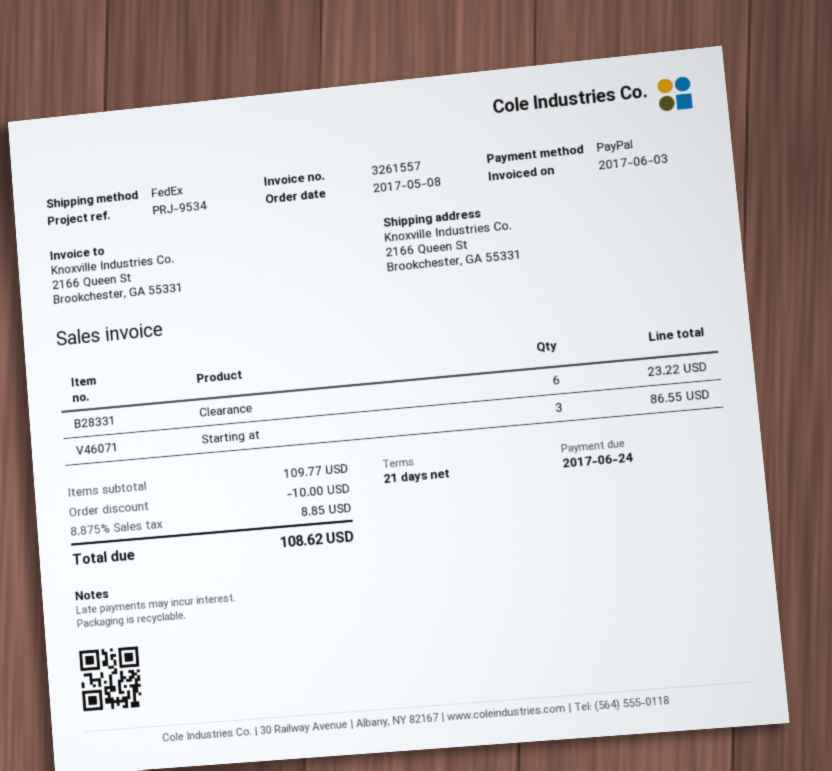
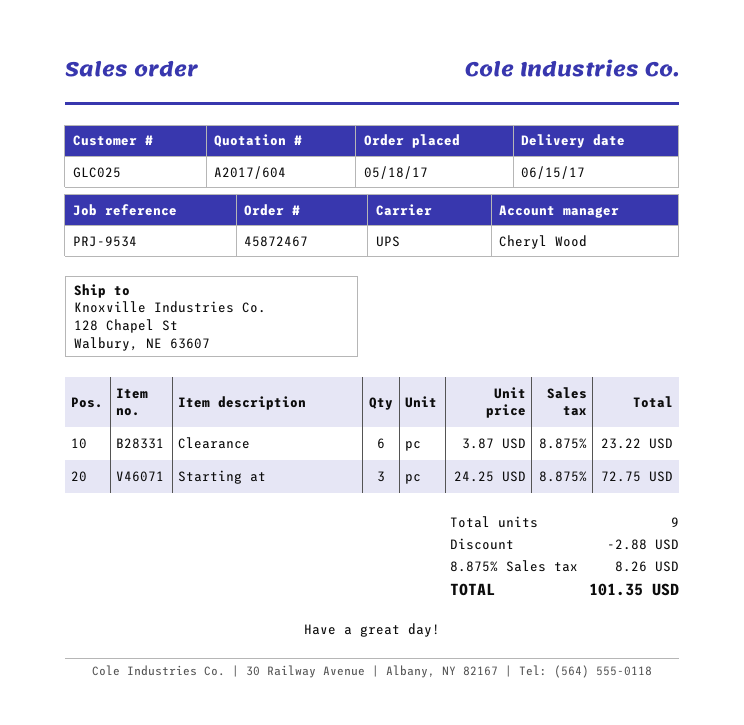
order date: 2017-05-08 -> 2017-05-18
shipping method: FedEx -> UPS
ship to: 2166 Queen St, Brookchester, GA 55331 -> 128 Chapel St, Walbury, NE 63607
Starting at: 3 for 86.55 -> 3 for 72.75
discount: 10.00 -> 2.88
tax: 8.875% = 8.85 -> 8.875% = 8.26
total: 108.62 -> 101.35

